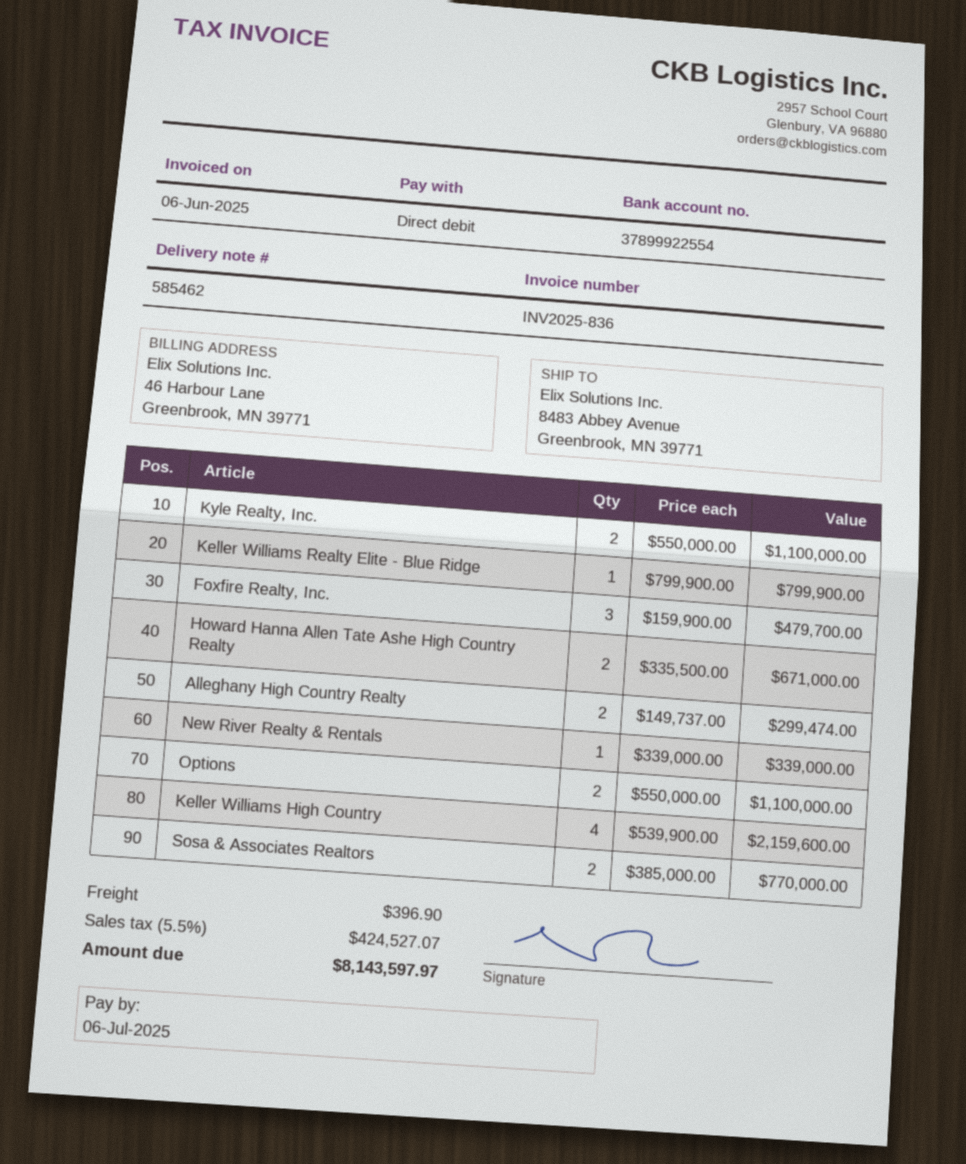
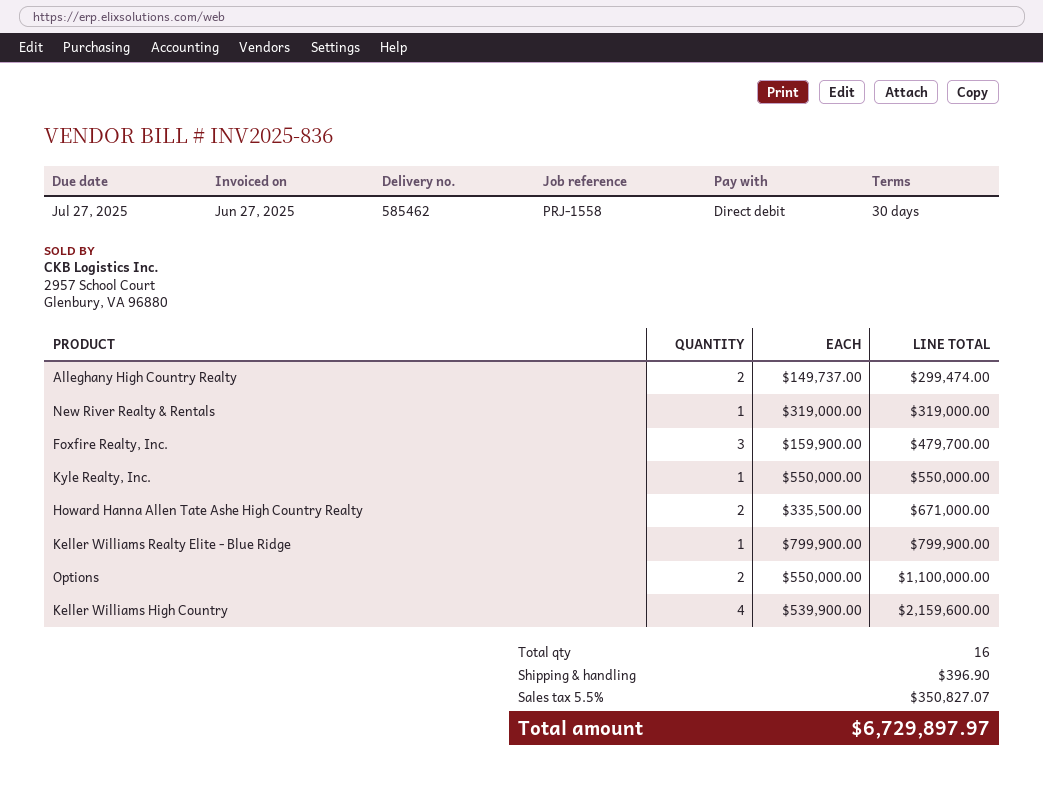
invoice date: 2025-06-06 -> 2025-06-27
due date: 2025-07-06 -> 2025-07-27
Kyle Realty, Inc.: 2 x 550000.00 = 1100000.00 -> 1 x 550000.00 = 550000.00
New River Realty & Rentals: 1 x 339000.00 = 339000.00 -> 1 x 319000.00 = 319000.00
Sosa & Associates Realtors: 2 x 385000.00 = 770000.00 -> none
tax: 5.5% = 424527.07 -> 5.5% = 350827.07
total: 8143597.97 -> 6729897.97

